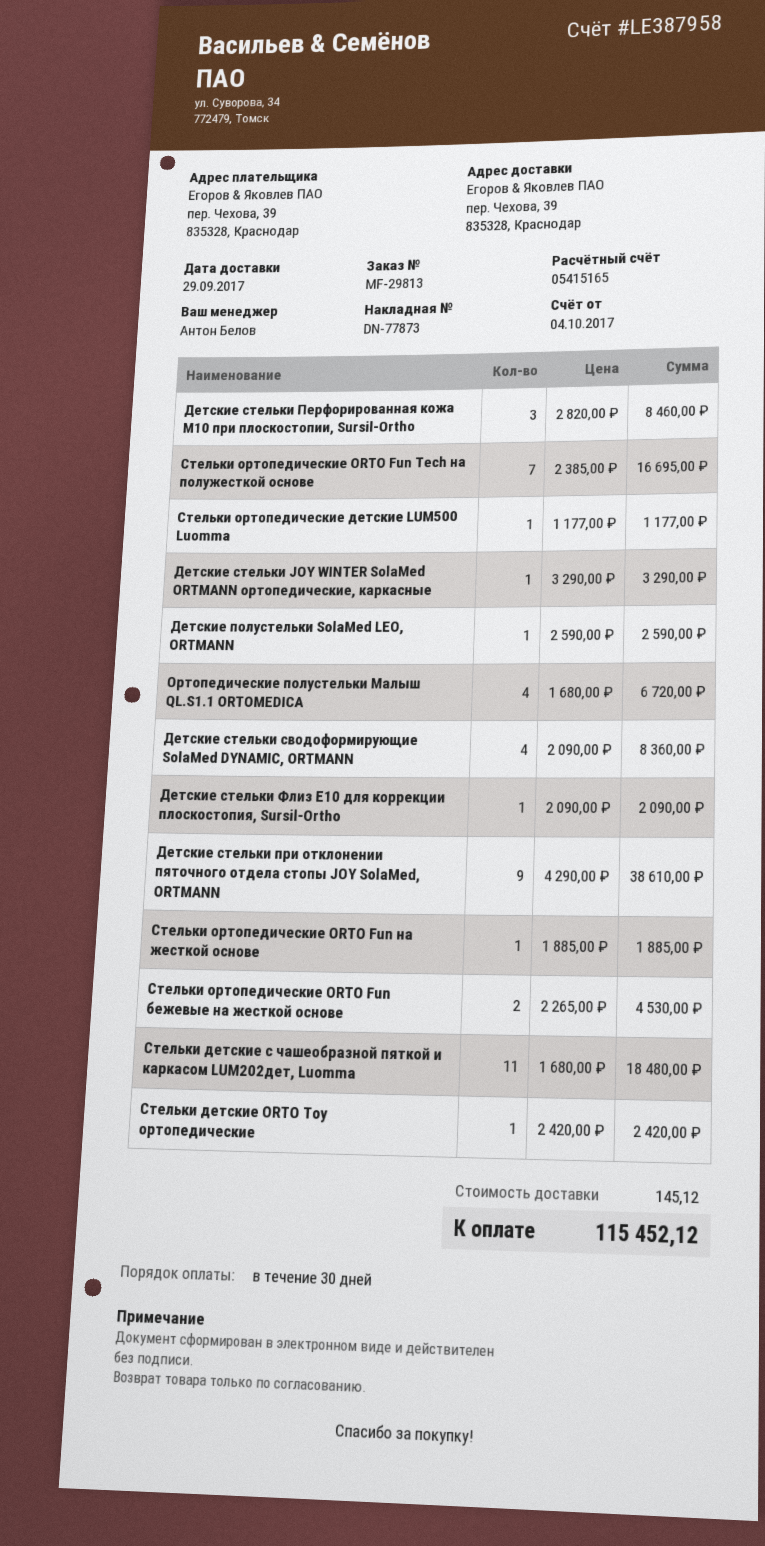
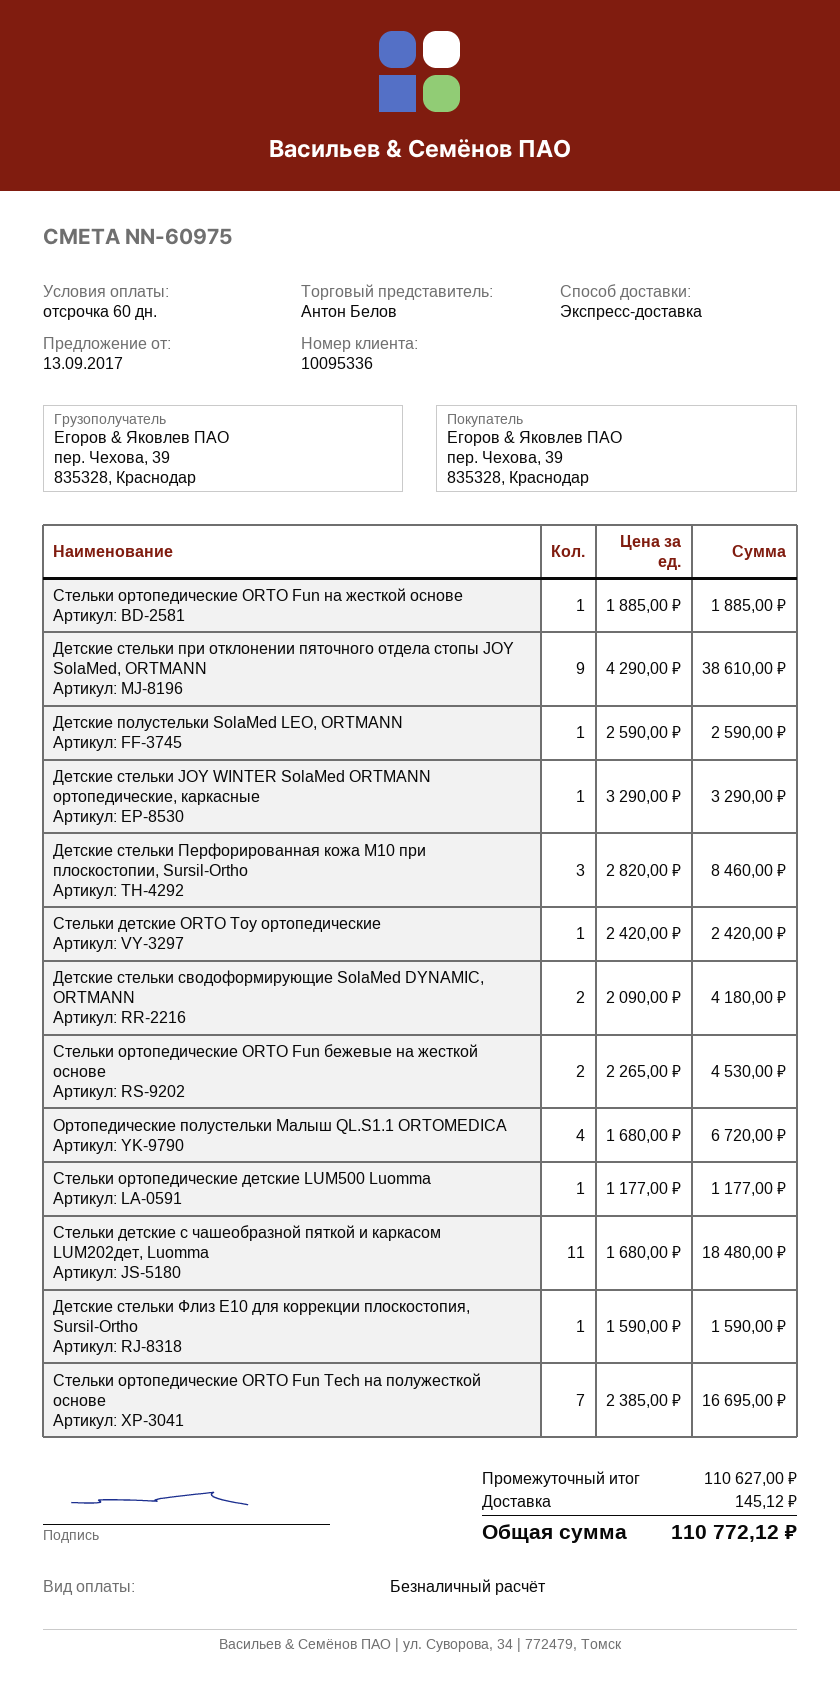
payment terms: 30 days -> 60 days
Детские стельки сводоформирующие SolaMed DYNAMIC, ORTMANN: 4 x 2090.00 = 8360.00 -> 2 x 2090.00 = 4180.00
Детские стельки Флиз Е10 для коррекции плоскостопия, Sursil-Ortho: 1 x 2090.00 = 2090.00 -> 1 x 1590.00 = 1590.00
total: 115452.12 -> 110772.12

